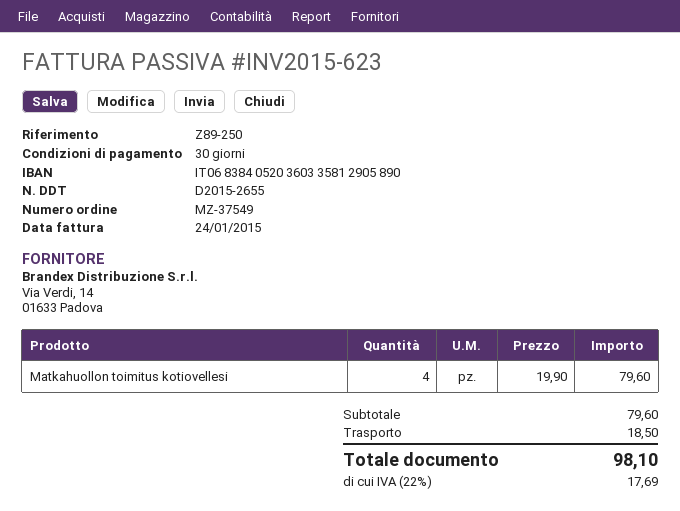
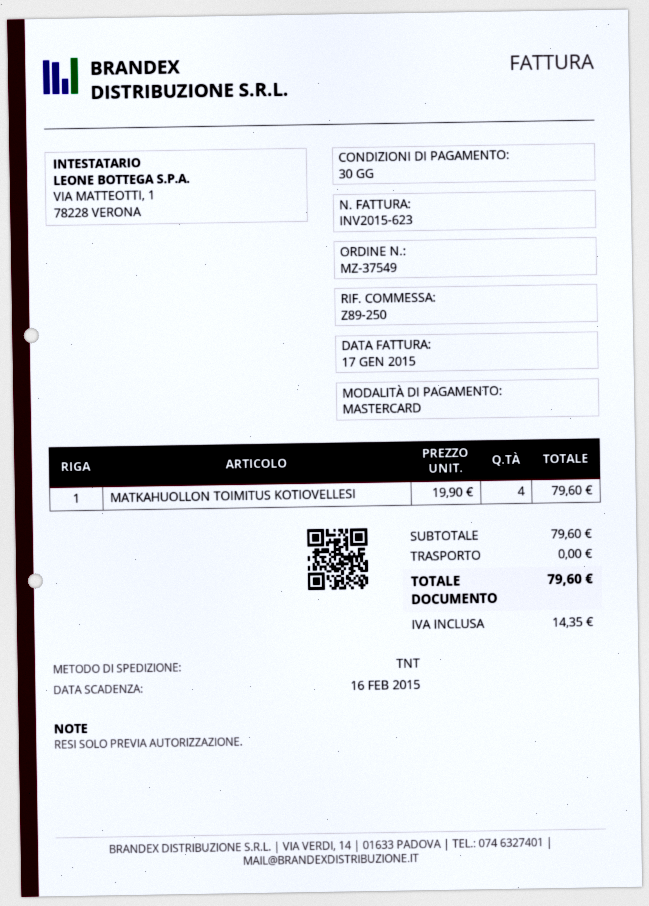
invoice date: 2015-01-24 -> 2015-01-17
shipping: 18.50 -> 0.00
tax: 17.69 -> 14.35
total: 98.10 -> 79.60

